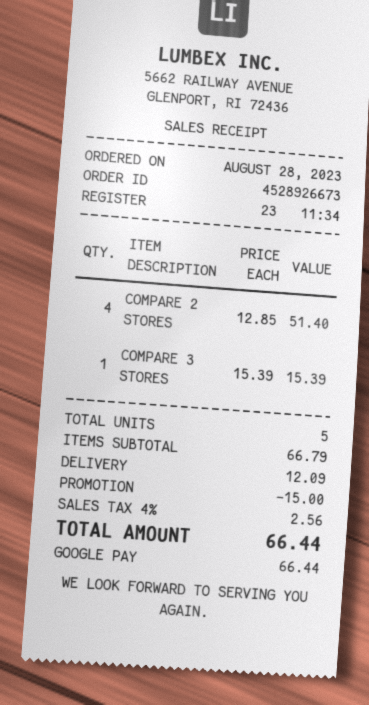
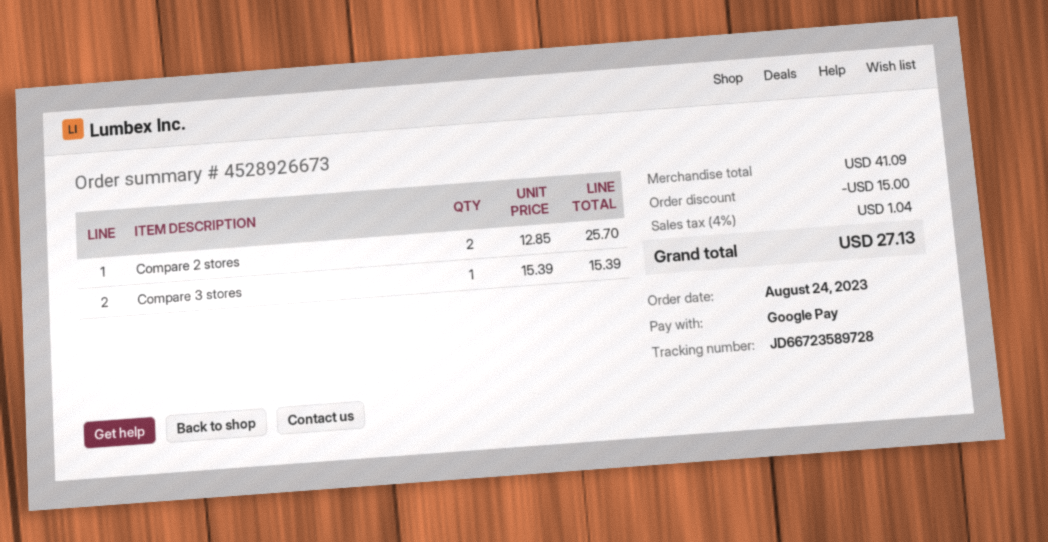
order date: 2023-08-28 -> 2023-08-24
COMPARE 2 STORES: 4 x 12.85 = 51.40 -> 2 x 12.85 = 25.70
subtotal: 66.79 -> 41.09
shipping: 12.09 -> none
tax: 4% = 2.56 -> 4% = 1.04
total: 66.44 -> 27.13

